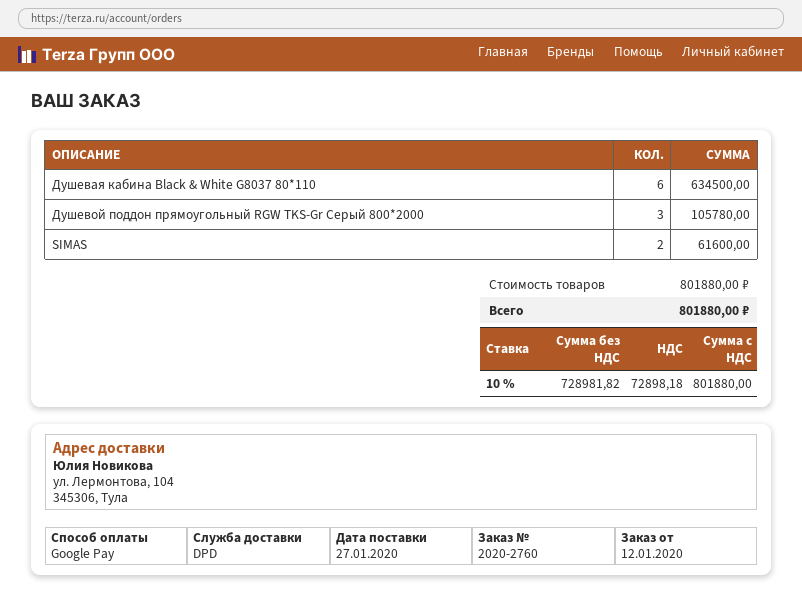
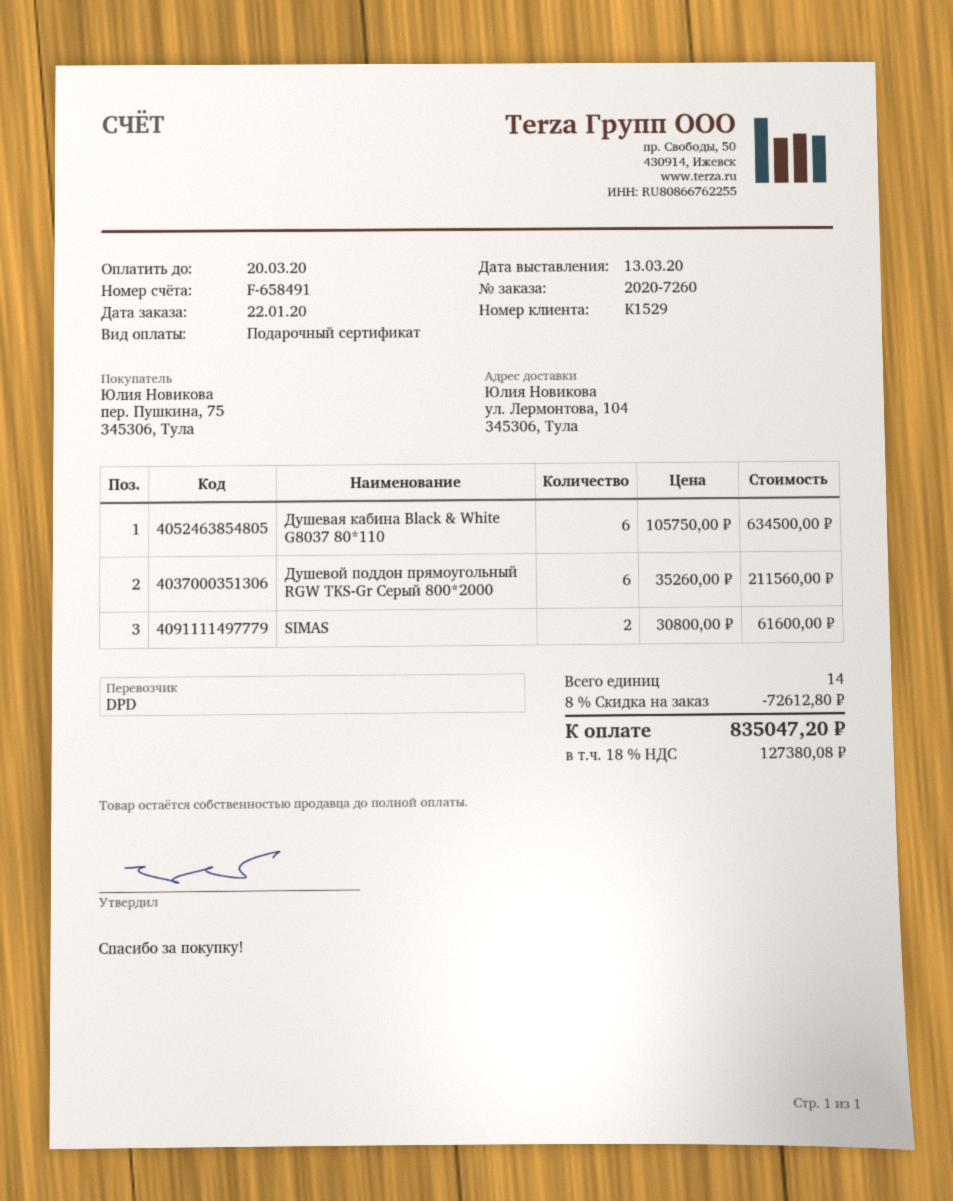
order number: 2020-2760 -> 2020-7260
order date: 2020-01-12 -> 2020-01-22
payment method: Google Pay -> gift card
Душевой поддон прямоугольный RGW TKS-Gr Серый 800*2000: 3 for 105780.00 -> 6 for 211560.00
discount: none -> 8% = 72612.80
tax: 10% = 72898.18 -> 18% = 127380.08
total: 801880.00 -> 835047.20

